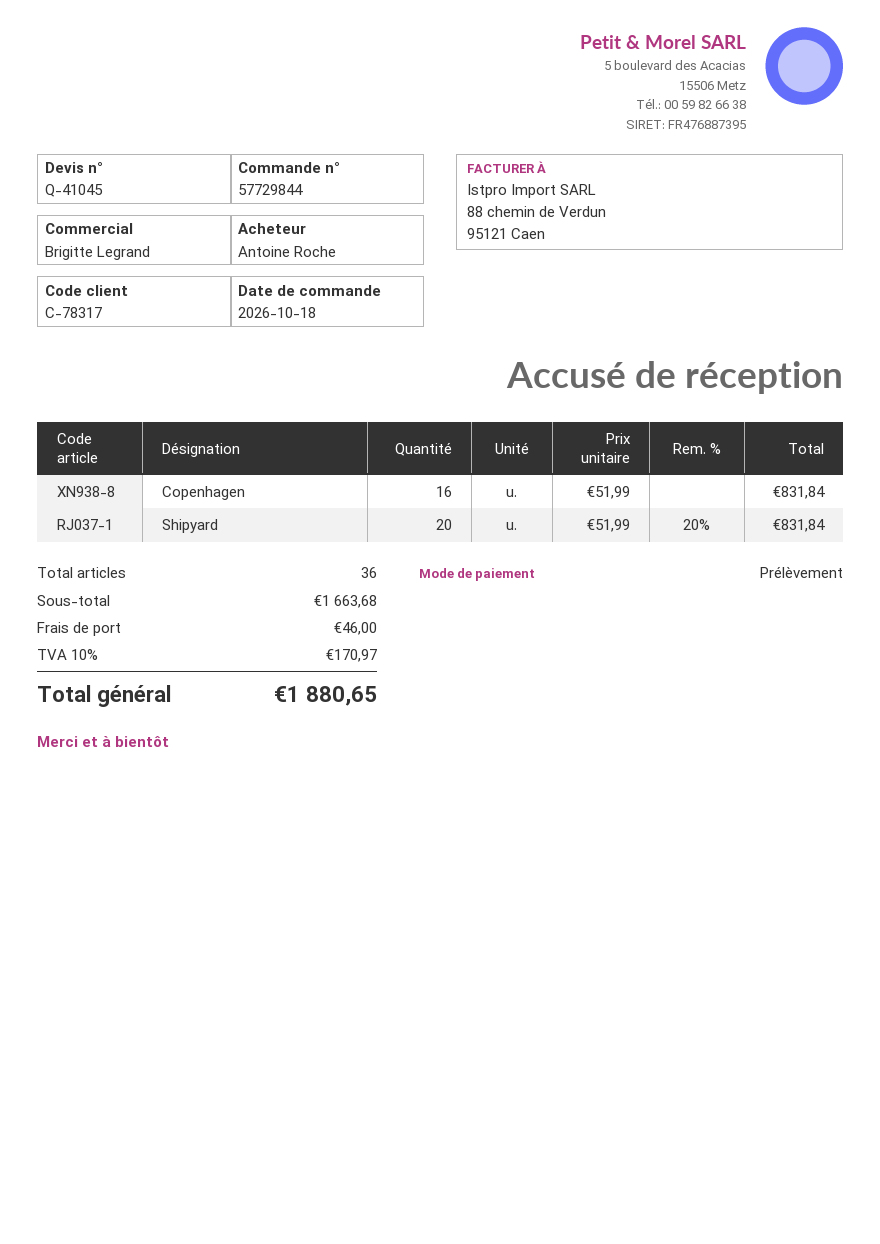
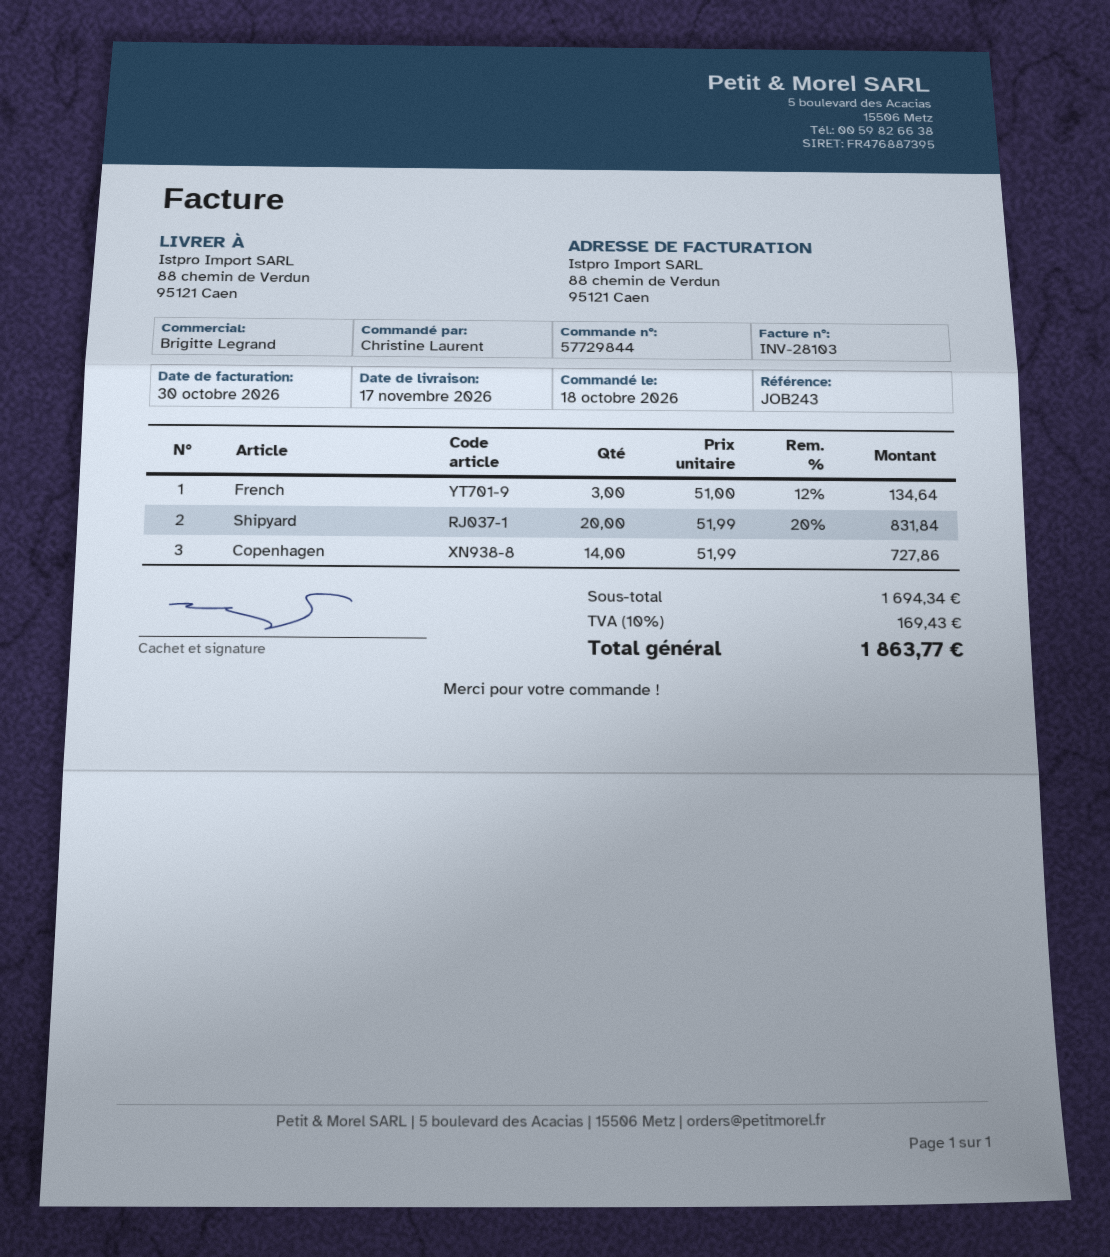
ordered by: Antoine Roche -> Christine Laurent
Copenhagen: 16 x 51.99 = 831.84 -> 14 x 51.99 = 727.86
French: none -> 3 x 51.00 - 12% = 134.64
subtotal: 1663.68 -> 1694.34
shipping: 46.00 -> none
tax: 10% = 170.97 -> 10% = 169.43
total: 1880.65 -> 1863.77

